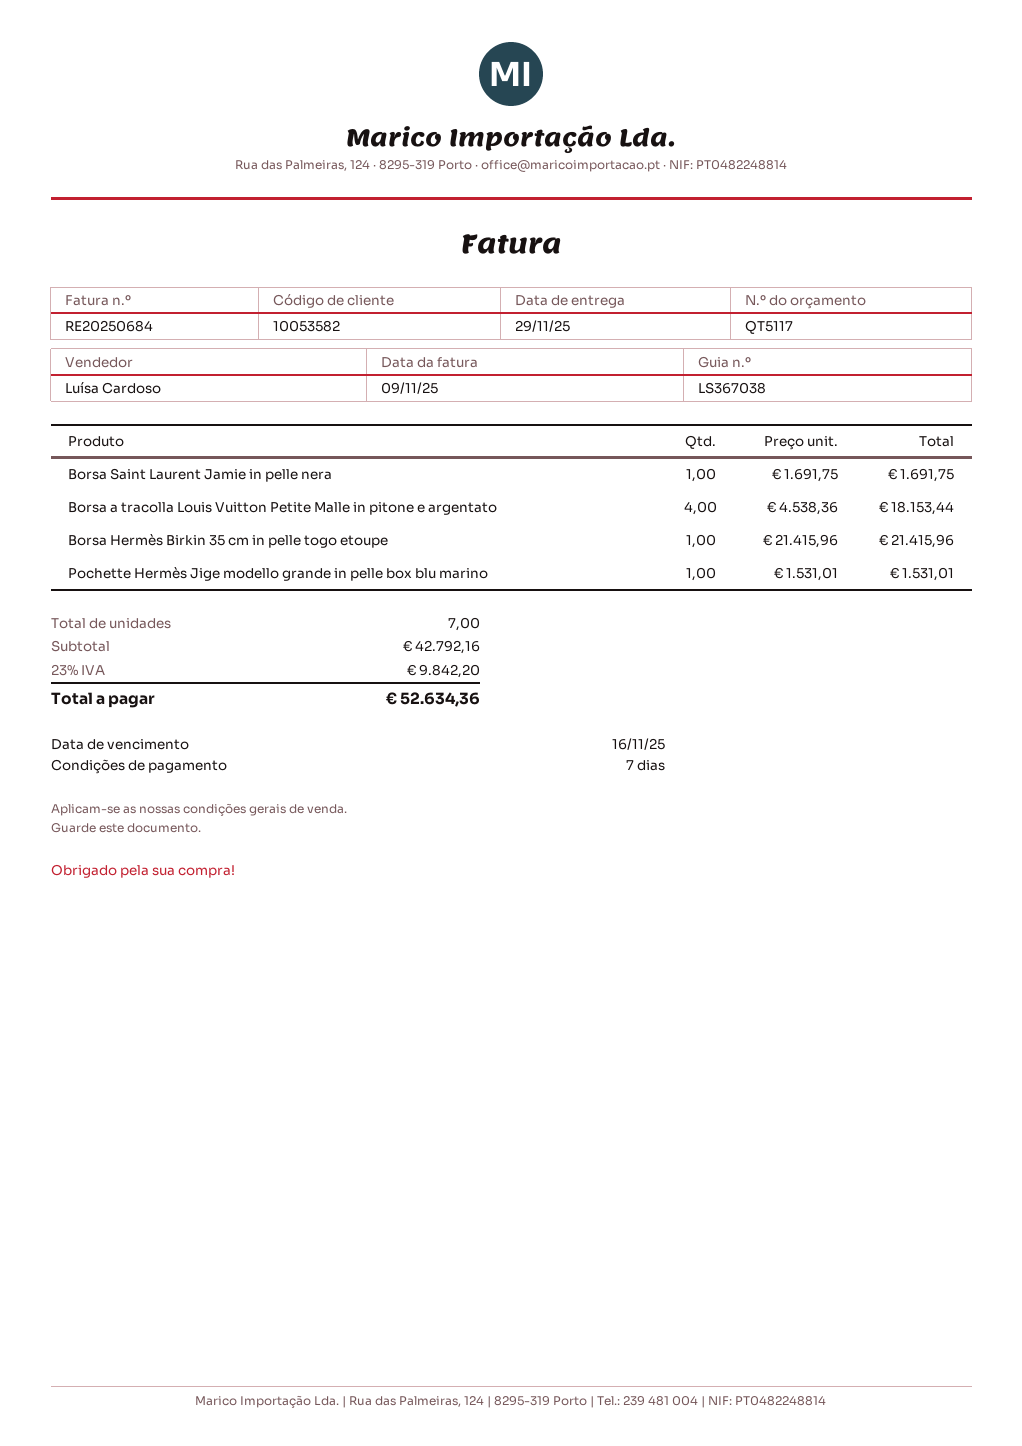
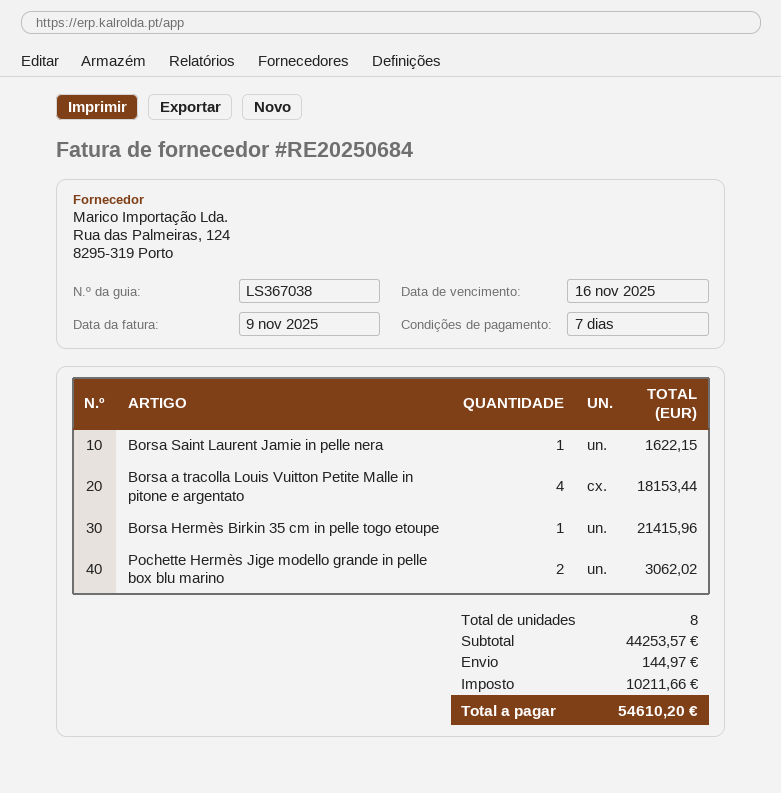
Borsa Saint Laurent Jamie in pelle nera: 1 for 1691.75 -> 1 for 1622.15
Pochette Hermès Jige modello grande in pelle box blu marino: 1 for 1531.01 -> 2 for 3062.02
total quantity: 7 -> 8
subtotal: 42792.16 -> 44253.57
shipping: none -> 144.97
tax: 9842.20 -> 10211.66
total: 52634.36 -> 54610.20

